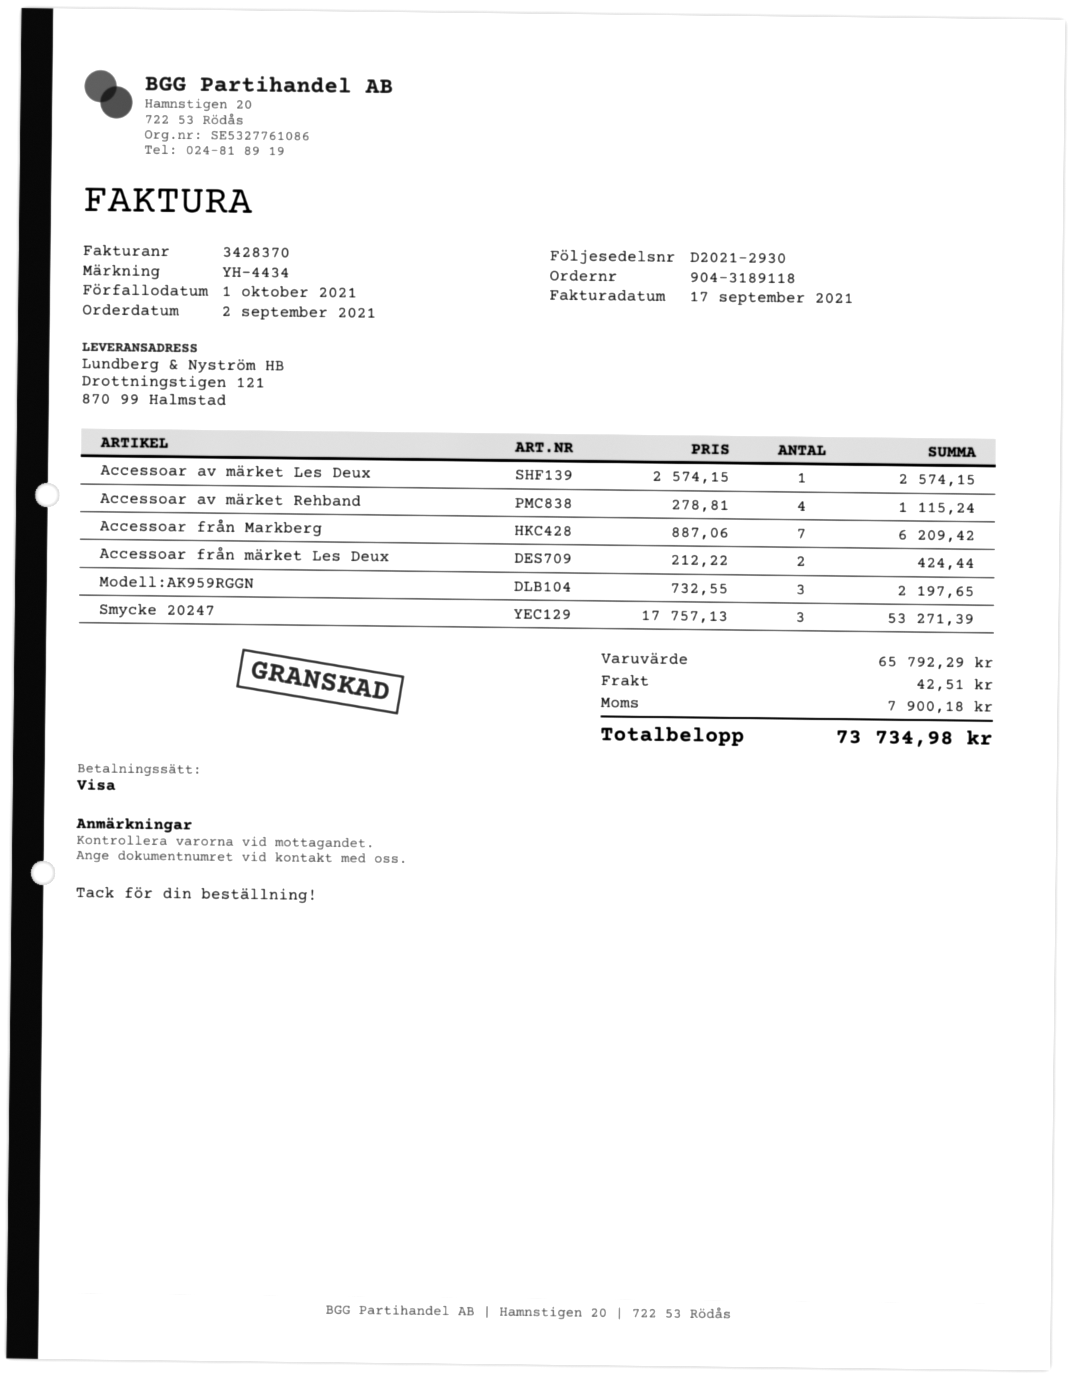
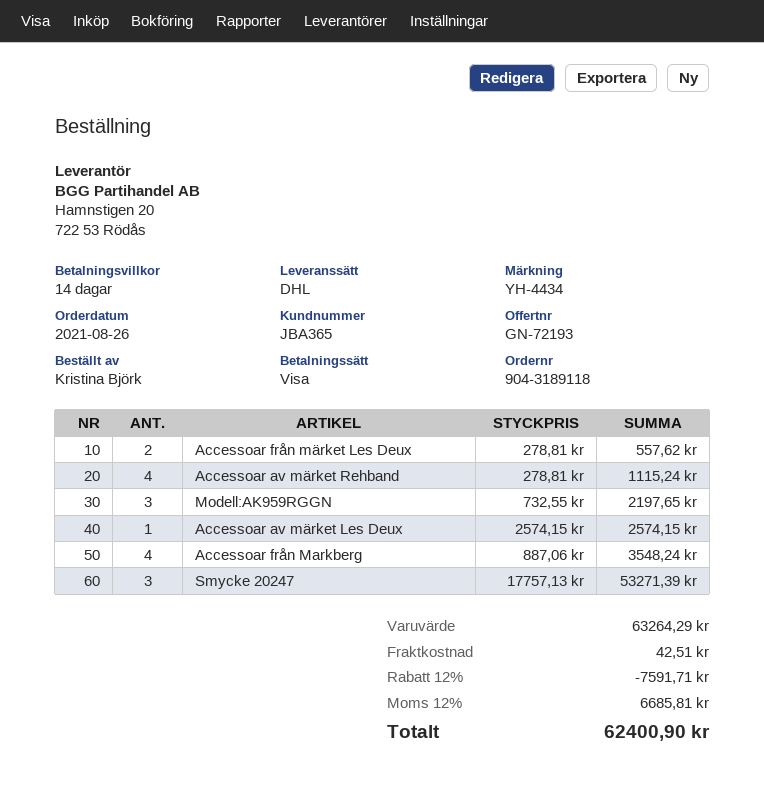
order date: 2021-09-02 -> 2021-08-26
Accessoar från Markberg: 7 x 887.06 = 6209.42 -> 4 x 887.06 = 3548.24
Accessoar från märket Les Deux: 2 x 212.22 = 424.44 -> 2 x 278.81 = 557.62
subtotal: 65792.29 -> 63264.29
discount: none -> 12% = 7591.71
tax: 7900.18 -> 6685.81
total: 73734.98 -> 62400.90

